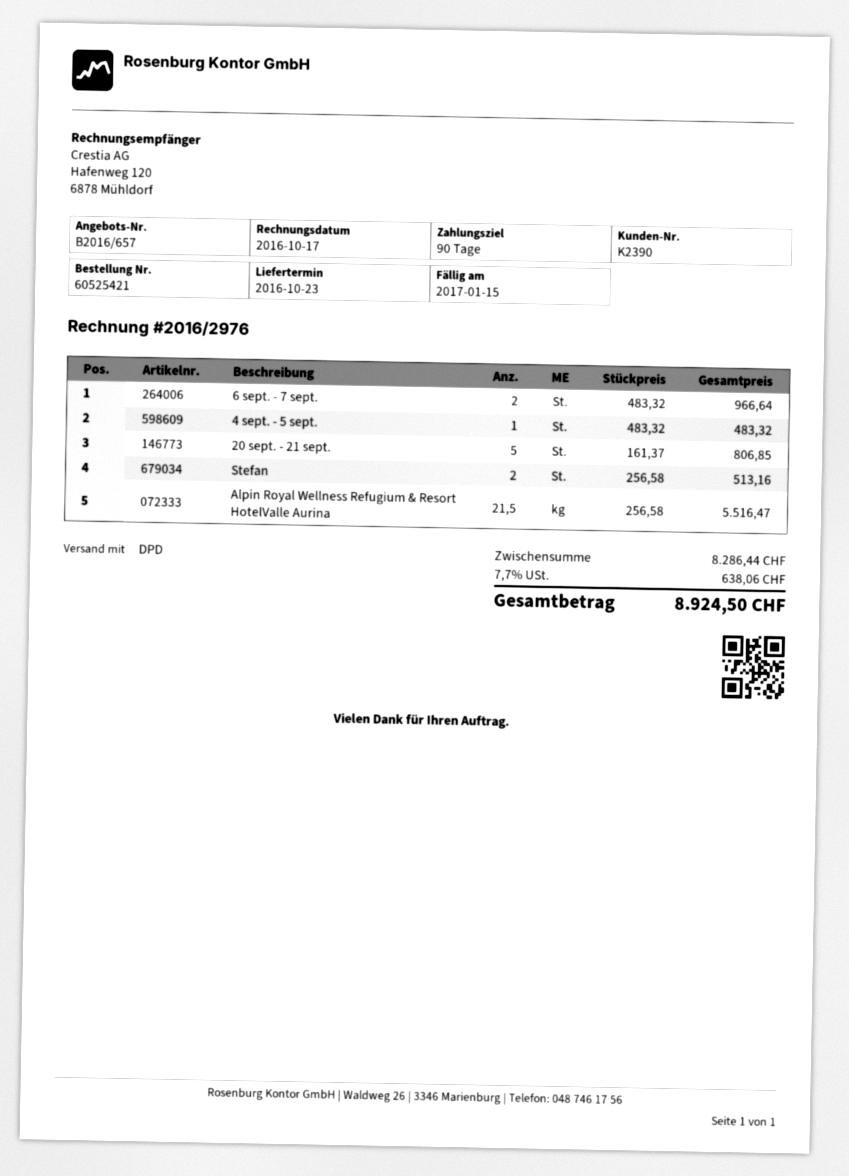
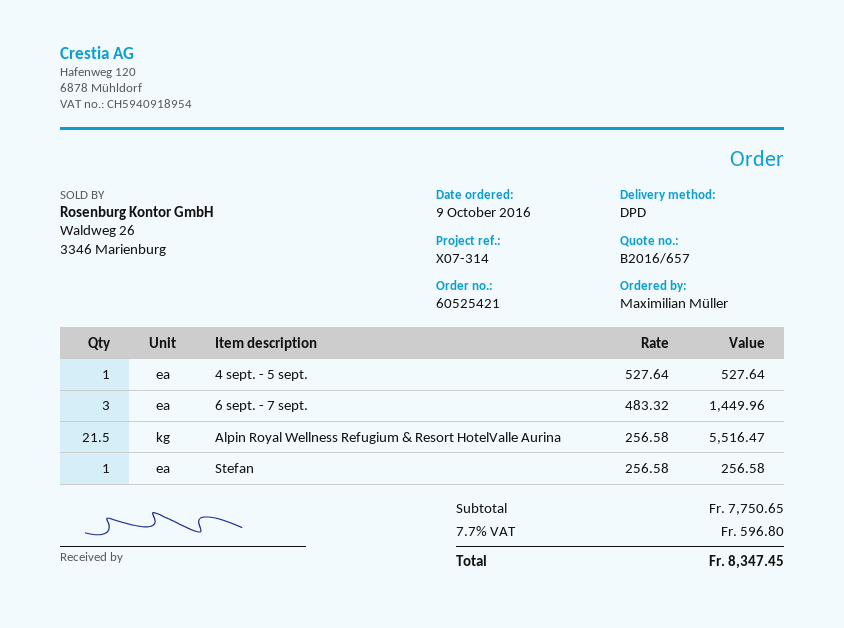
6 sept. - 7 sept.: 2 x 483.32 = 966.64 -> 3 x 483.32 = 1449.96
4 sept. - 5 sept.: 1 x 483.32 = 483.32 -> 1 x 527.64 = 527.64
20 sept. - 21 sept.: 5 x 161.37 = 806.85 -> none
Stefan: 2 x 256.58 = 513.16 -> 1 x 256.58 = 256.58
subtotal: 8286.44 -> 7750.65
tax: 7.7% = 638.06 -> 7.7% = 596.80
total: 8924.50 -> 8347.45

